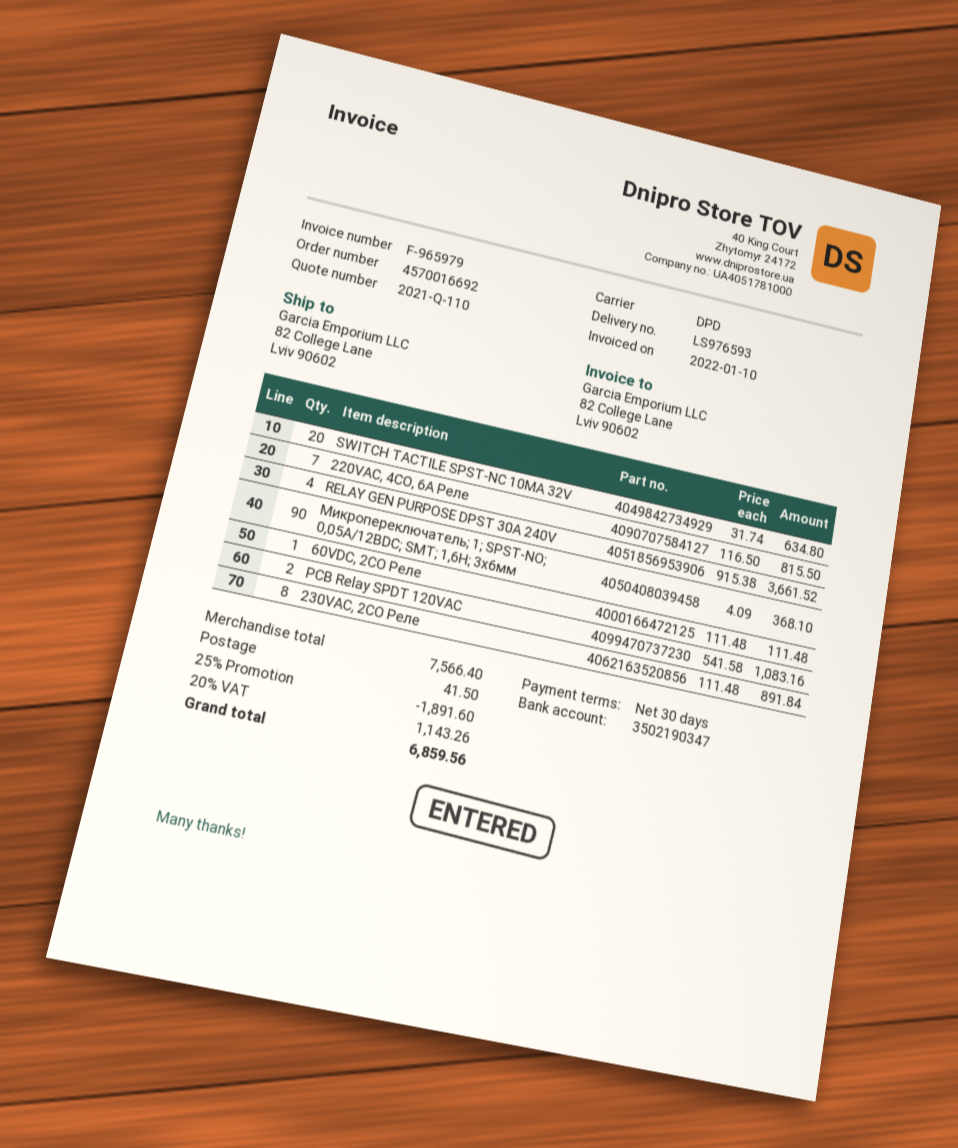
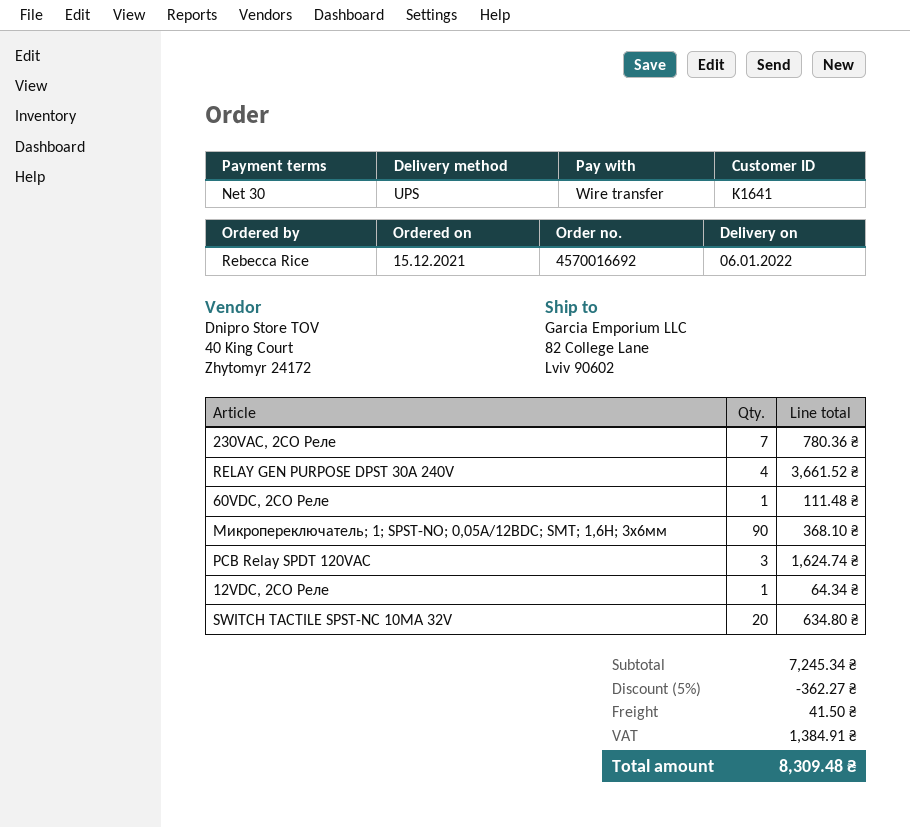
shipping method: DPD -> UPS
220VAC, 4CO, 6A Реле: 7 for 815.50 -> none
PCB Relay SPDT 120VAC: 2 for 1083.16 -> 3 for 1624.74
230VAC, 2CO Реле: 8 for 891.84 -> 7 for 780.36
12VDC, 2CO Реле: none -> 1 for 64.34
subtotal: 7566.40 -> 7245.34
discount: 25% = 1891.60 -> 5% = 362.27
tax: 1143.26 -> 1384.91
total: 6859.56 -> 8309.48

